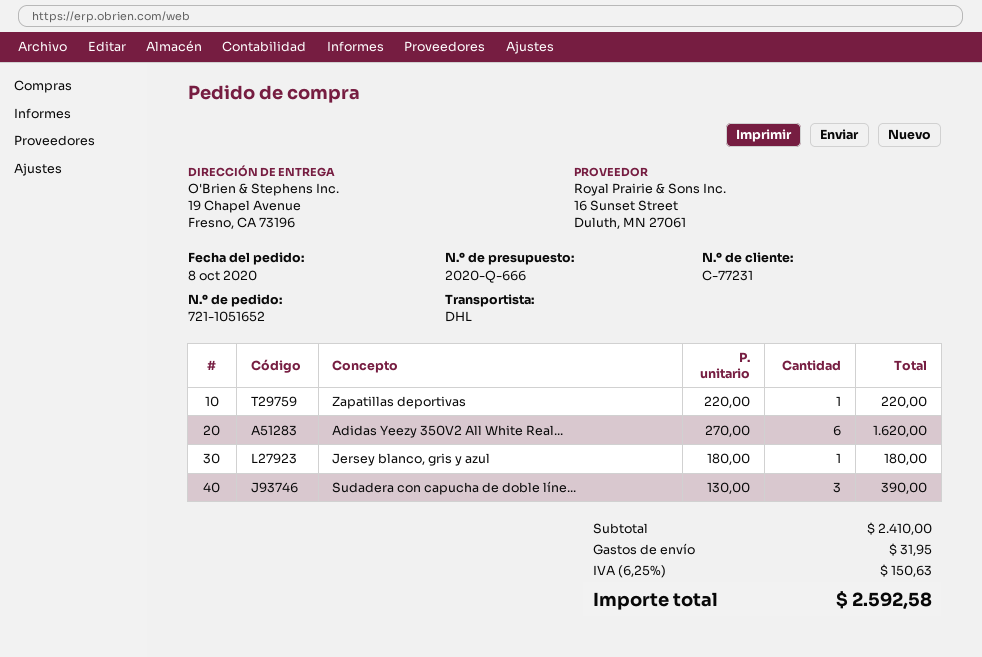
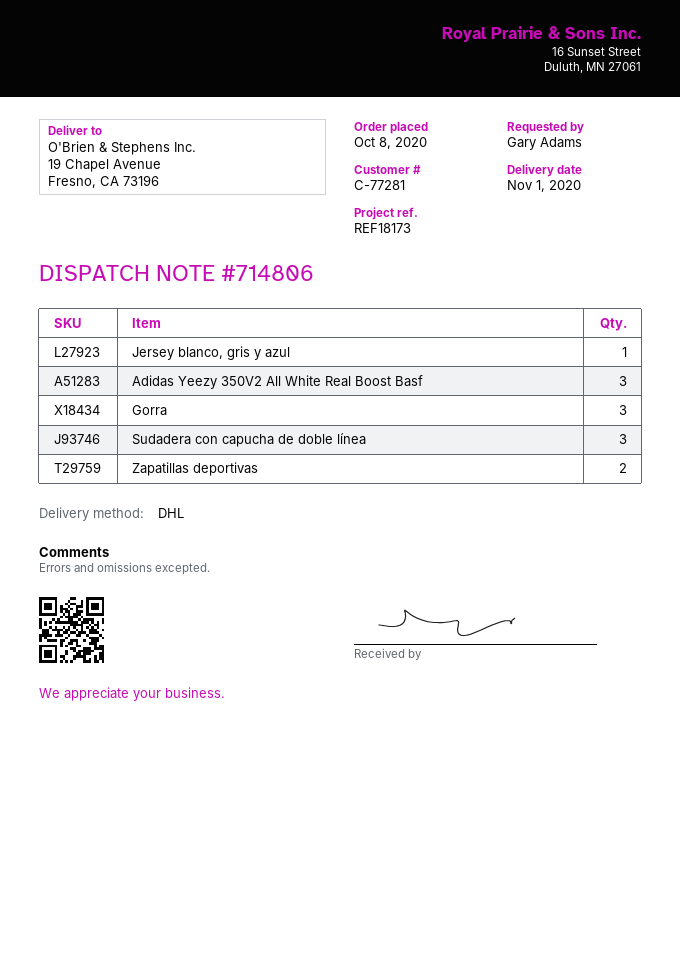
customer number: C-77231 -> C-77281
Zapatillas deportivas: 1 -> 2
Adidas Yeezy 350V2 All White Real...: 6 -> 3
Gorra: none -> 3

